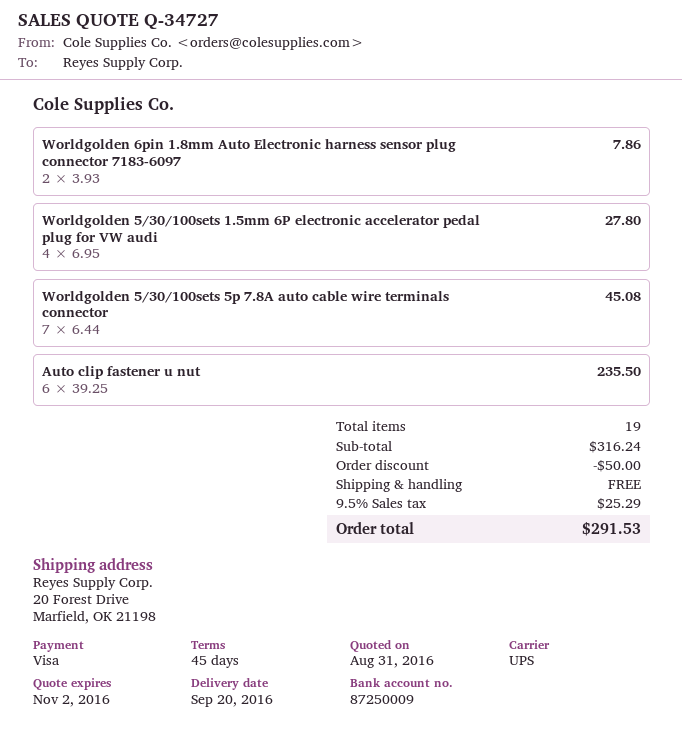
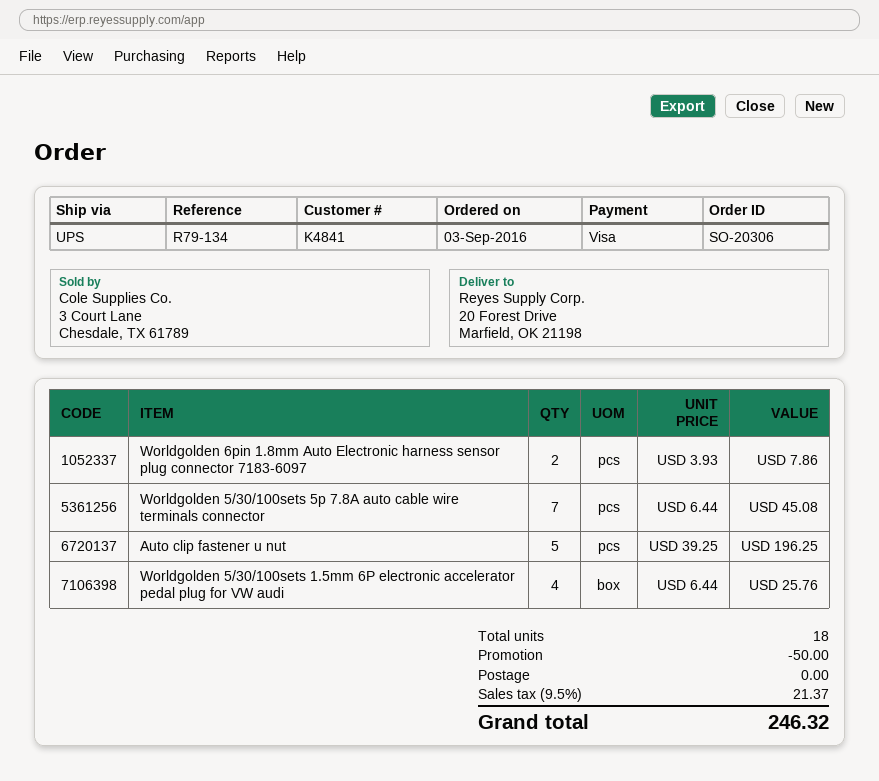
Worldgolden 5/30/100sets 1.5mm 6P electronic accelerator pedal plug for VW audi: 4 x 6.95 = 27.80 -> 4 x 6.44 = 25.76
Auto clip fastener u nut: 6 x 39.25 = 235.50 -> 5 x 39.25 = 196.25
total quantity: 19 -> 18
tax: 9.5% = 25.29 -> 9.5% = 21.37
total: 291.53 -> 246.32

